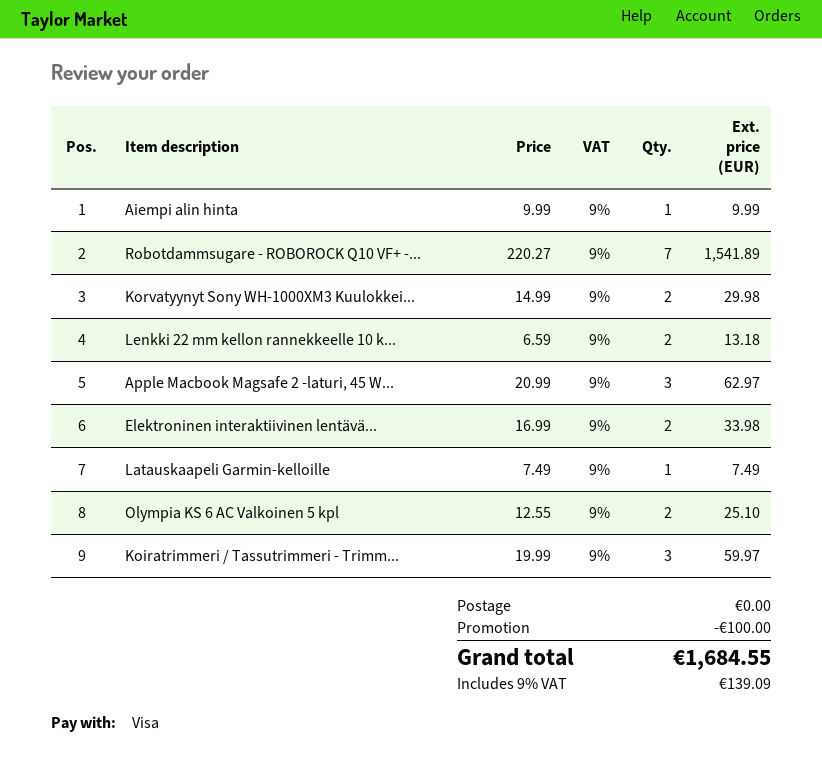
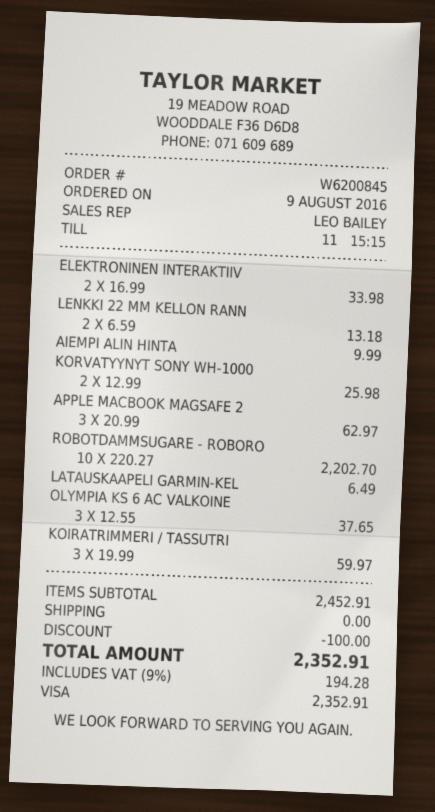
Robotdammsugare - ROBOROCK Q10 VF+ -...: 7 x 220.27 = 1541.89 -> 10 x 220.27 = 2202.70
Korvatyynyt Sony WH-1000XM3 Kuulokkei...: 2 x 14.99 = 29.98 -> 2 x 12.99 = 25.98
Latauskaapeli Garmin-kelloille: 1 x 7.49 = 7.49 -> 1 x 6.49 = 6.49
Olympia KS 6 AC Valkoinen 5 kpl: 2 x 12.55 = 25.10 -> 3 x 12.55 = 37.65
tax: 9% = 139.09 -> 9% = 194.28
total: 1684.55 -> 2352.91

